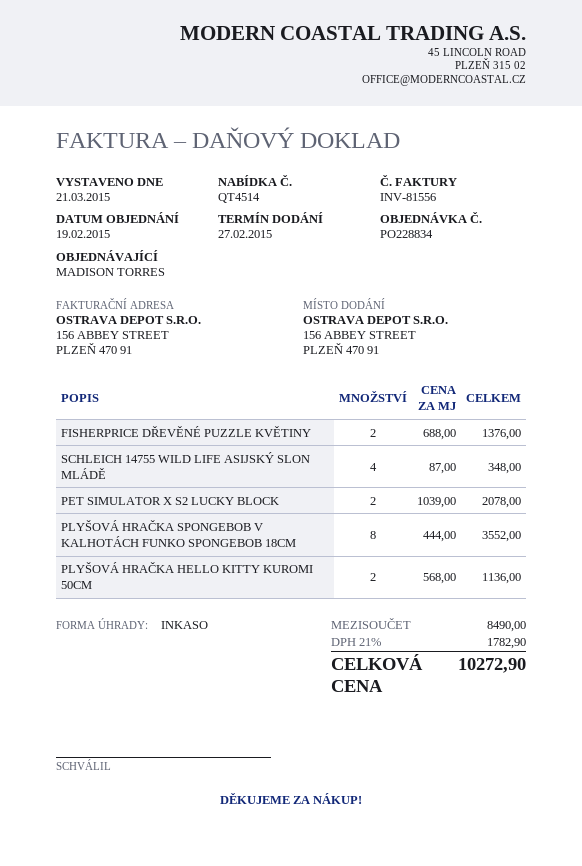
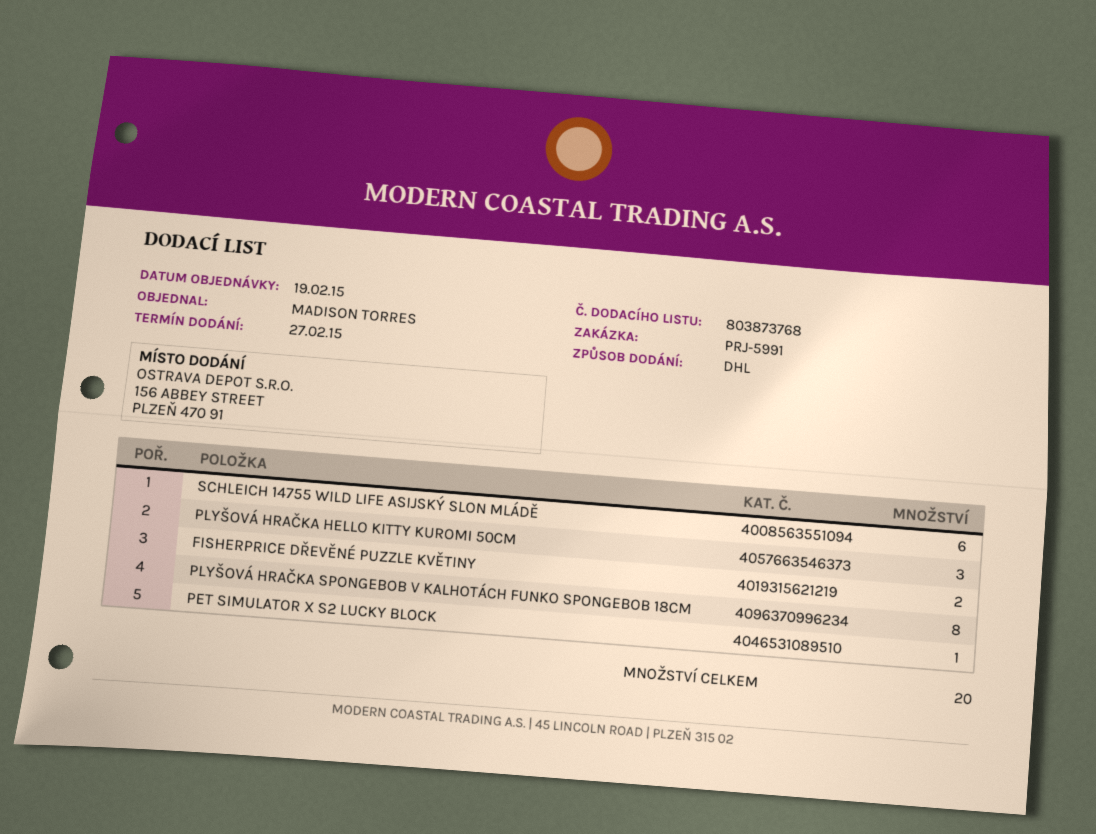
SCHLEICH 14755 WILD LIFE ASIJSKÝ SLON MLÁDĚ: 4 -> 6
PET SIMULATOR X S2 LUCKY BLOCK: 2 -> 1
PLYŠOVÁ HRAČKA HELLO KITTY KUROMI 50CM: 2 -> 3

